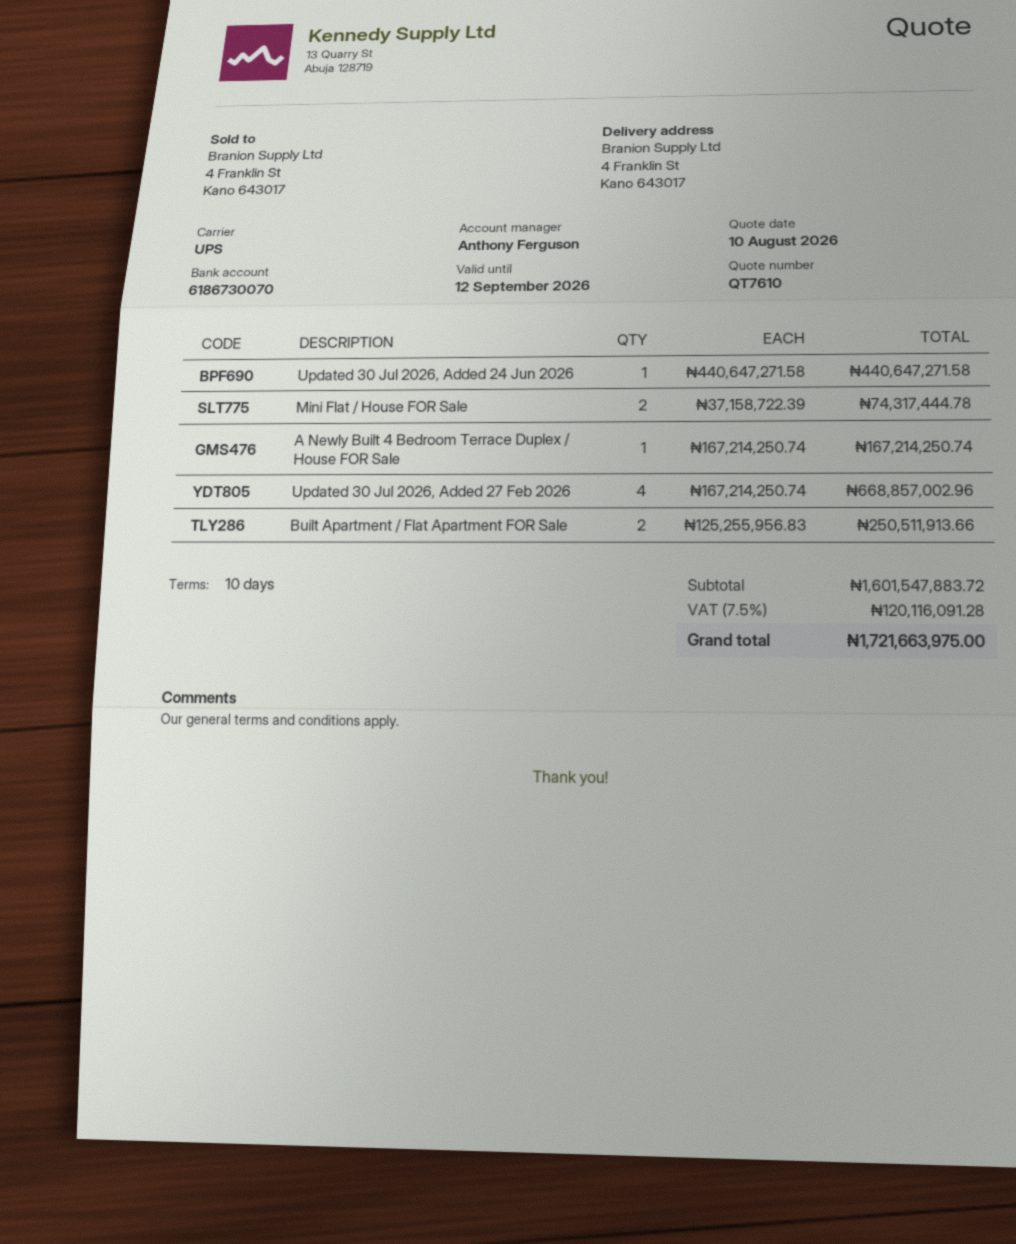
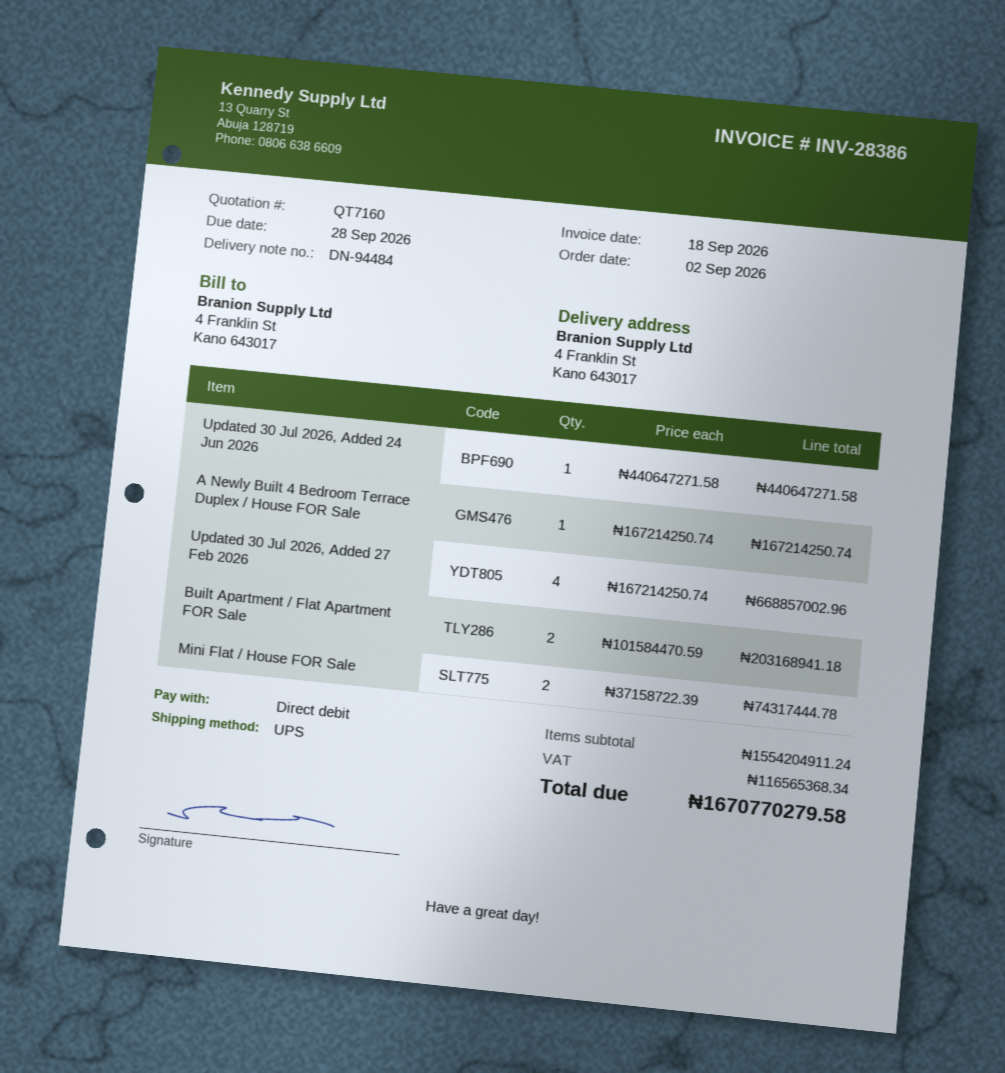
quote number: QT7610 -> QT7160
Built Apartment / Flat Apartment FOR Sale: 2 x 125255956.83 = 250511913.66 -> 2 x 101584470.59 = 203168941.18
subtotal: 1601547883.72 -> 1554204911.24
tax: 120116091.28 -> 116565368.34
total: 1721663975.00 -> 1670770279.58

